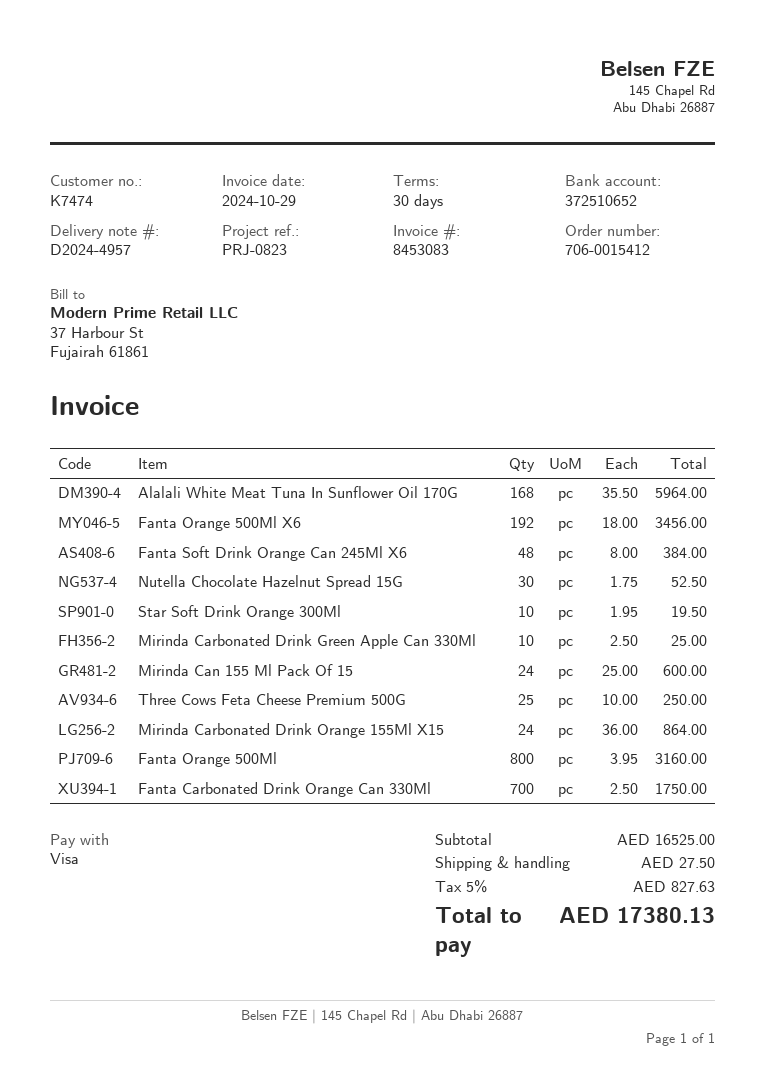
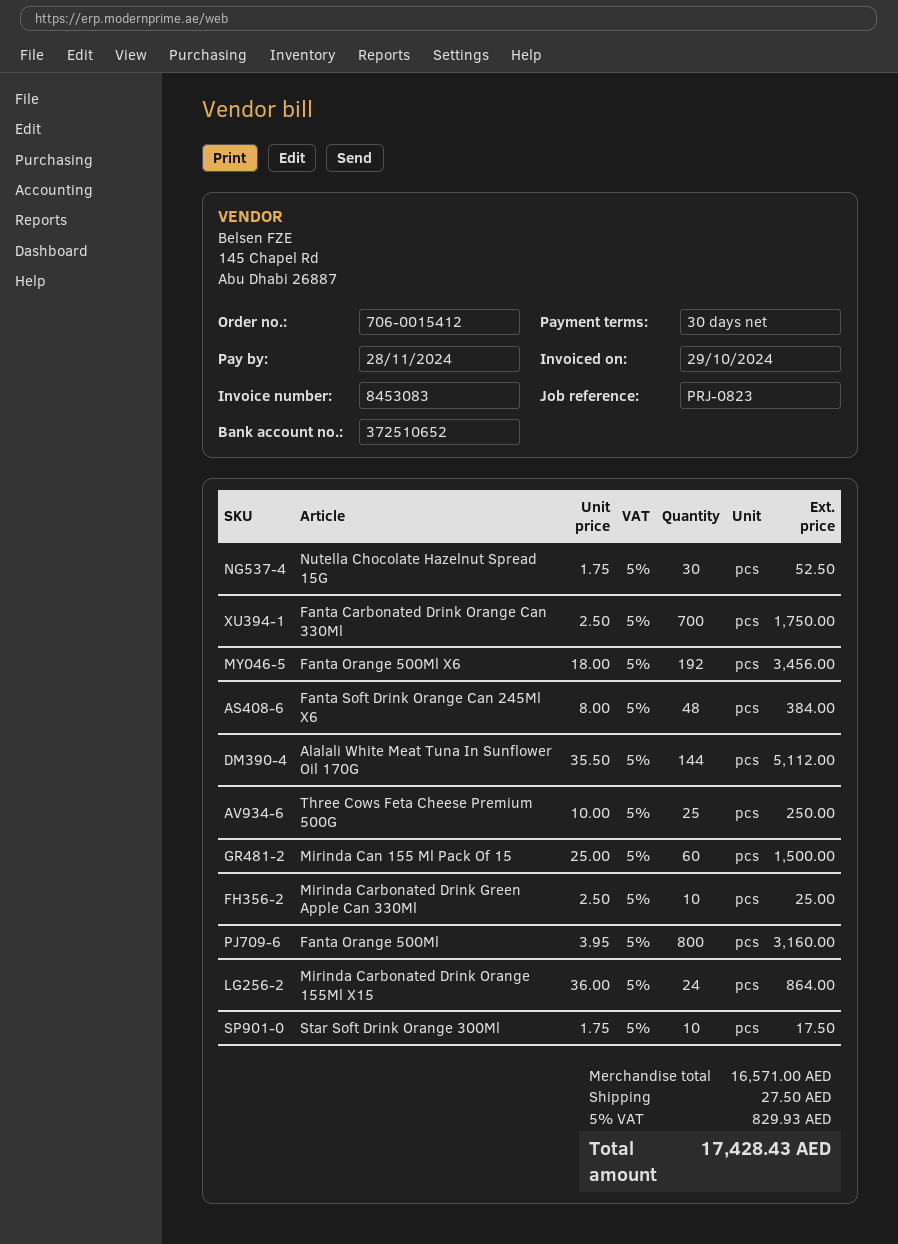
Alalali White Meat Tuna In Sunflower Oil 170G: 168 x 35.50 = 5964.00 -> 144 x 35.50 = 5112.00
Star Soft Drink Orange 300Ml: 10 x 1.95 = 19.50 -> 10 x 1.75 = 17.50
Mirinda Can 155 Ml Pack Of 15: 24 x 25.00 = 600.00 -> 60 x 25.00 = 1500.00
subtotal: 16525.00 -> 16571.00
tax: 5% = 827.63 -> 5% = 829.93
total: 17380.13 -> 17428.43

